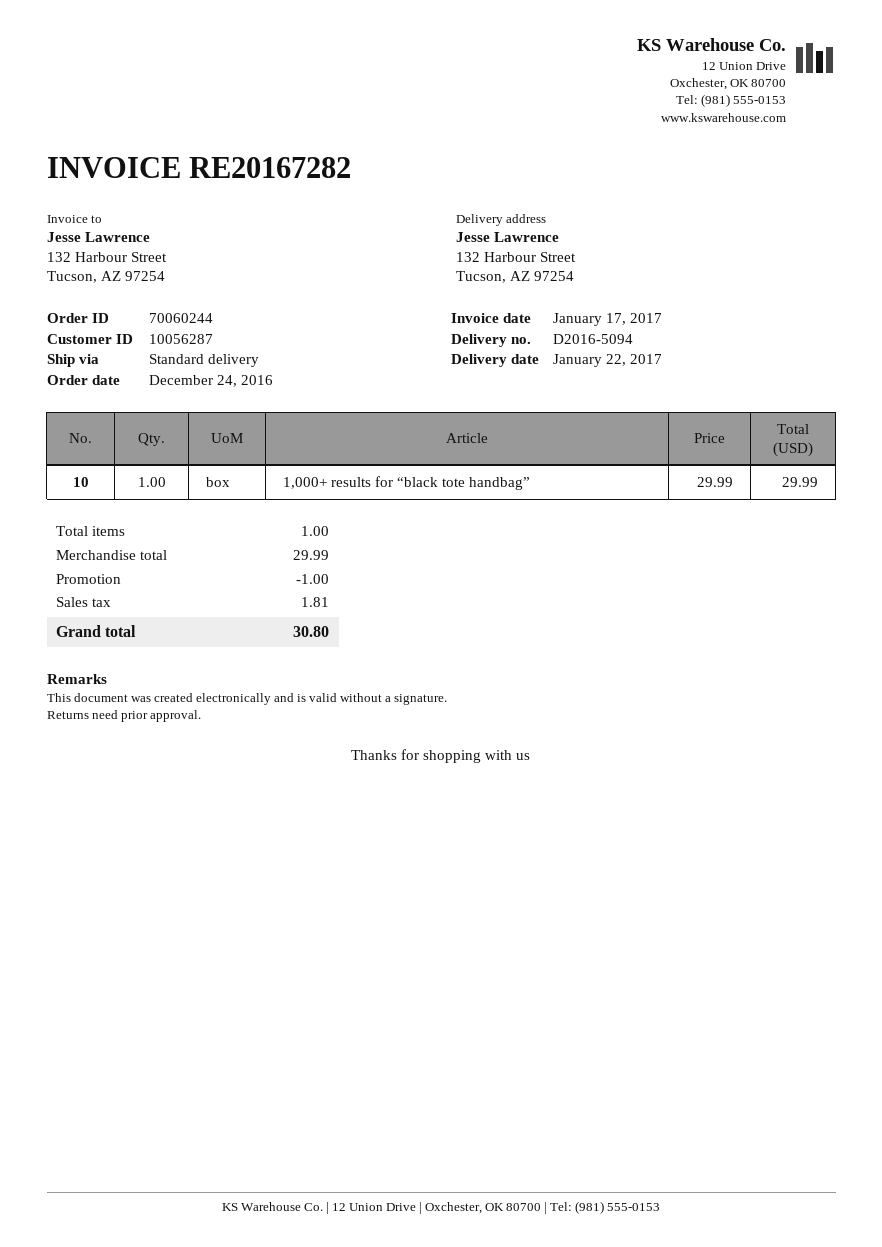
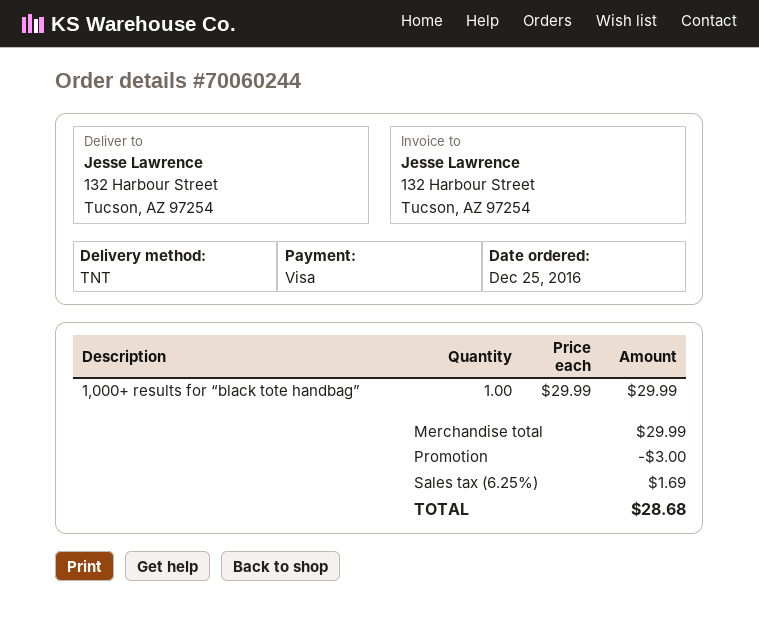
order date: 2016-12-24 -> 2016-12-25
shipping method: standard -> TNT
discount: 1.00 -> 3.00
tax: 1.81 -> 1.69
total: 30.80 -> 28.68

